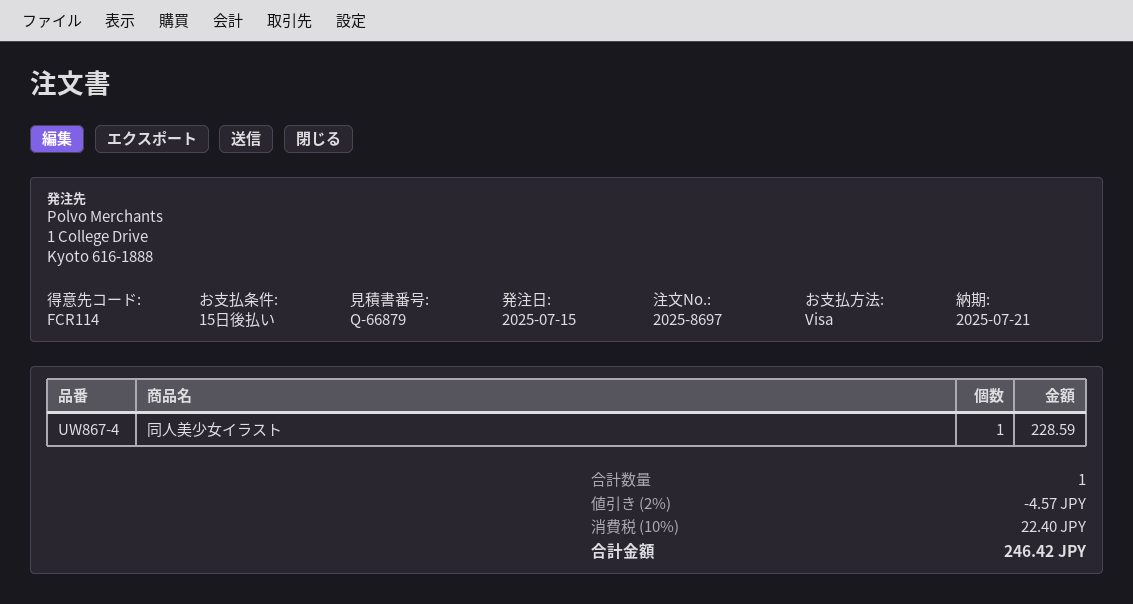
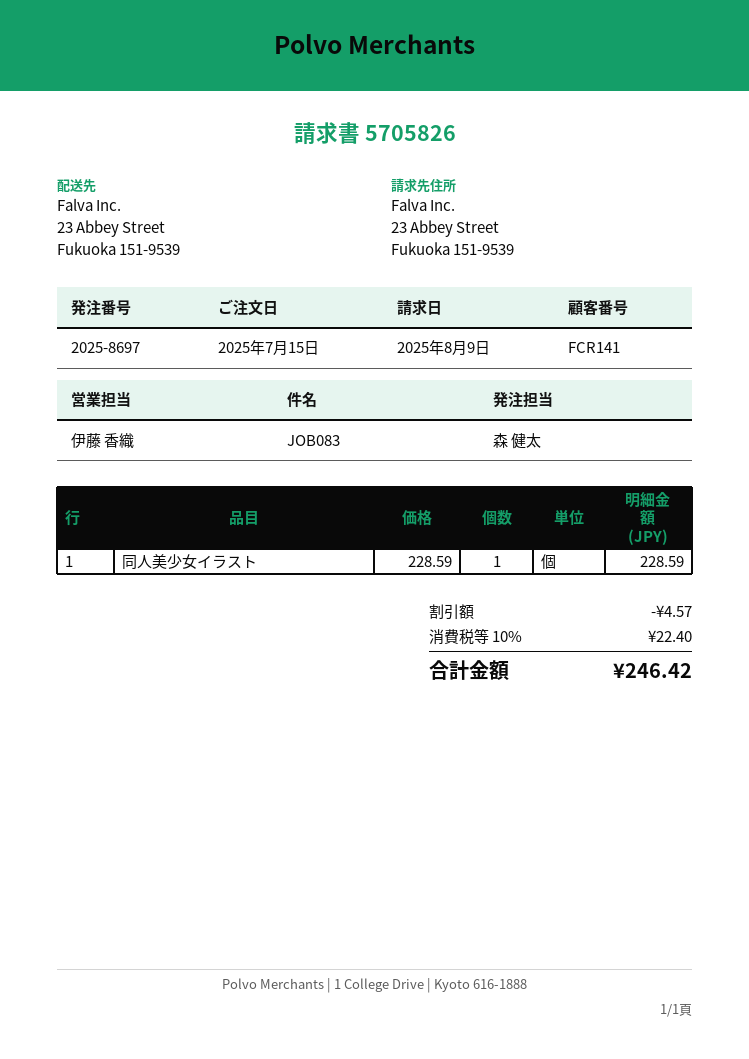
customer number: FCR114 -> FCR141

